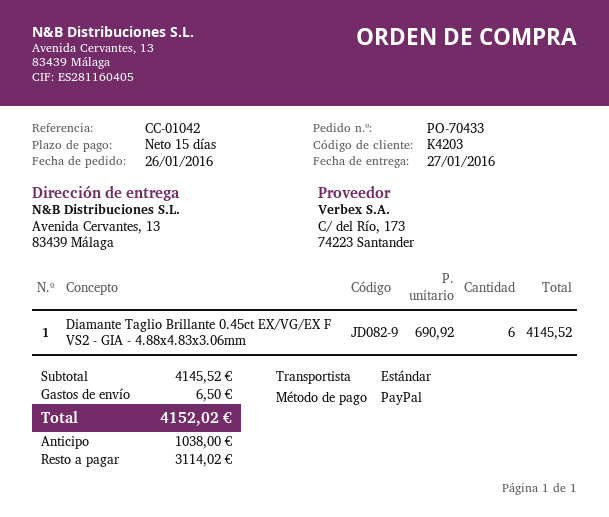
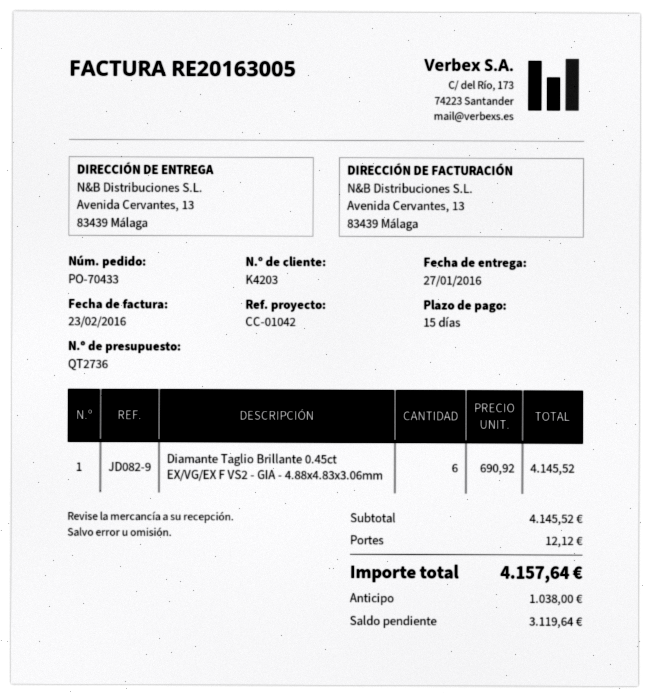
shipping: 6.50 -> 12.12
total: 4152.02 -> 4157.64
balance: 3114.02 -> 3119.64

